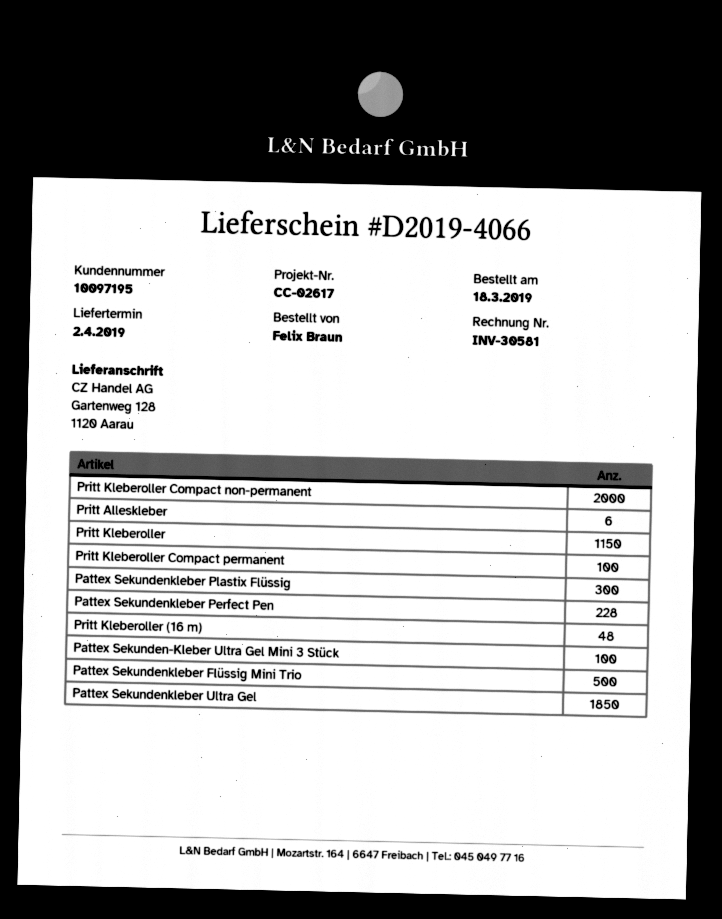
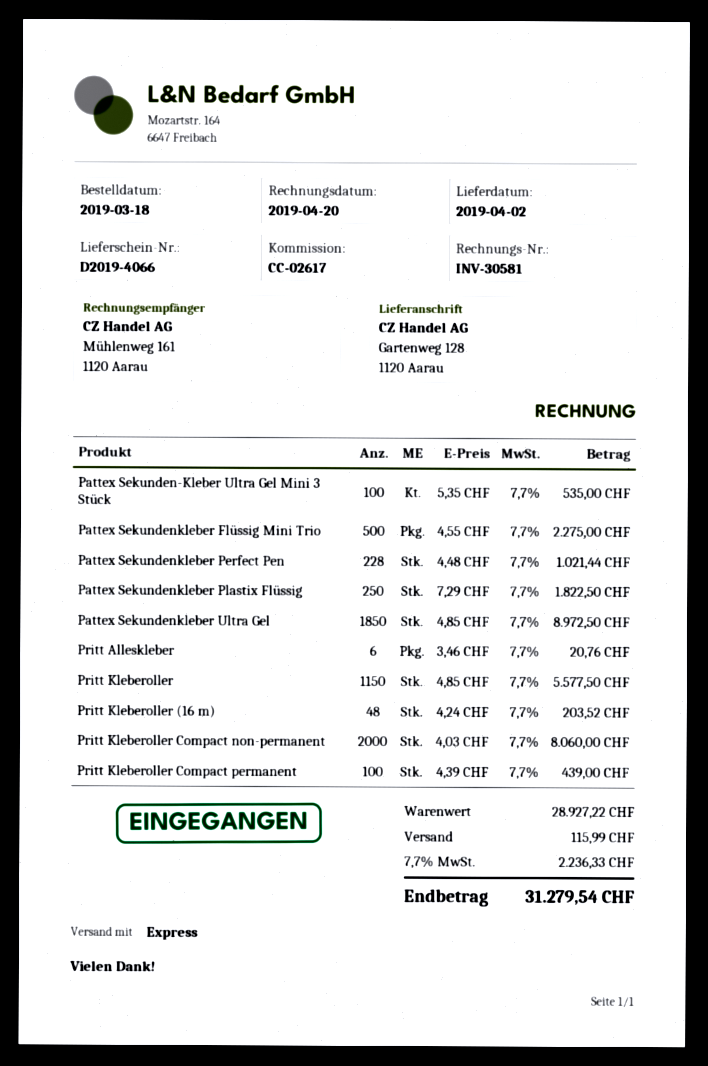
Pattex Sekundenkleber Plastix Flüssig: 300 -> 250

